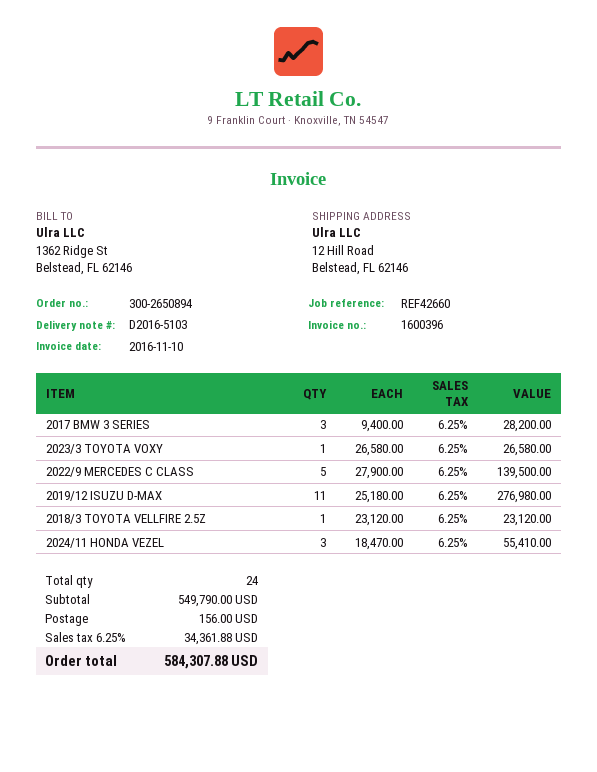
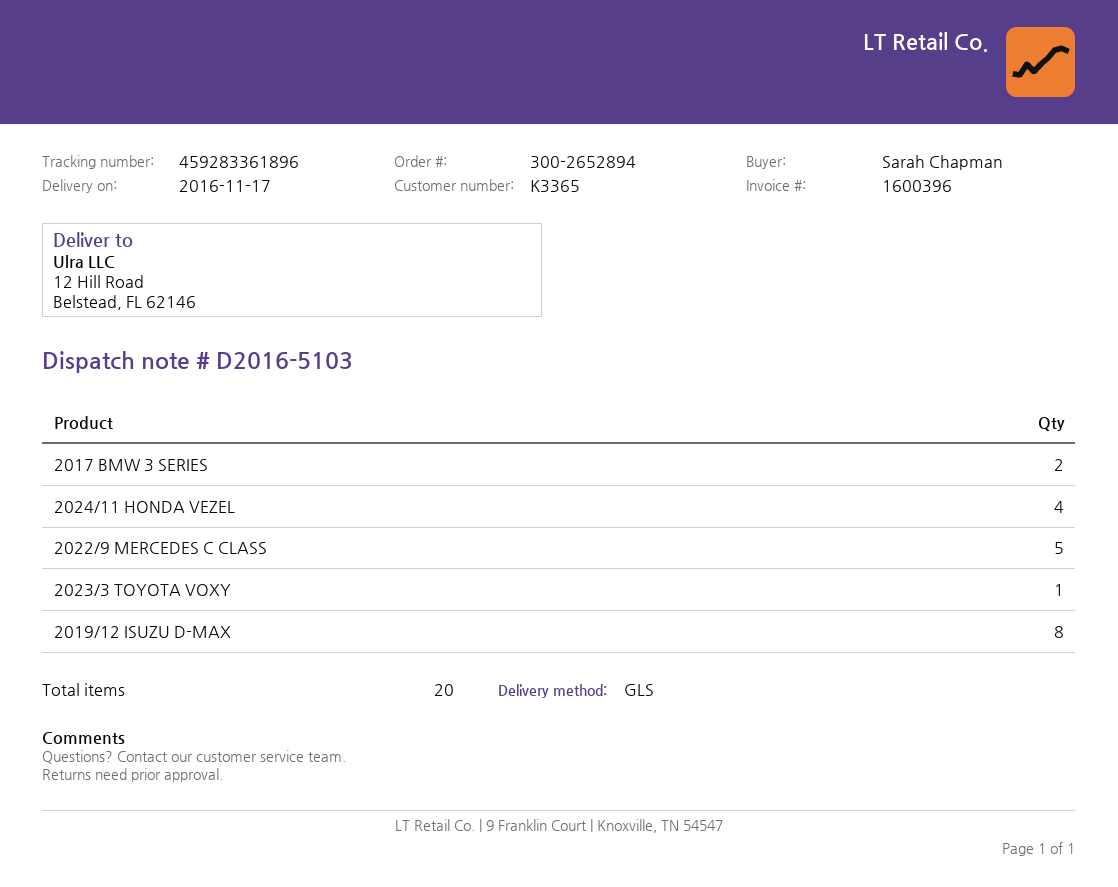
order number: 300-2650894 -> 300-2652894
2017 BMW 3 SERIES: 3 -> 2
2019/12 ISUZU D-MAX: 11 -> 8
2018/3 TOYOTA VELLFIRE 2.5Z: 1 -> none
2024/11 HONDA VEZEL: 3 -> 4
total quantity: 24 -> 20

